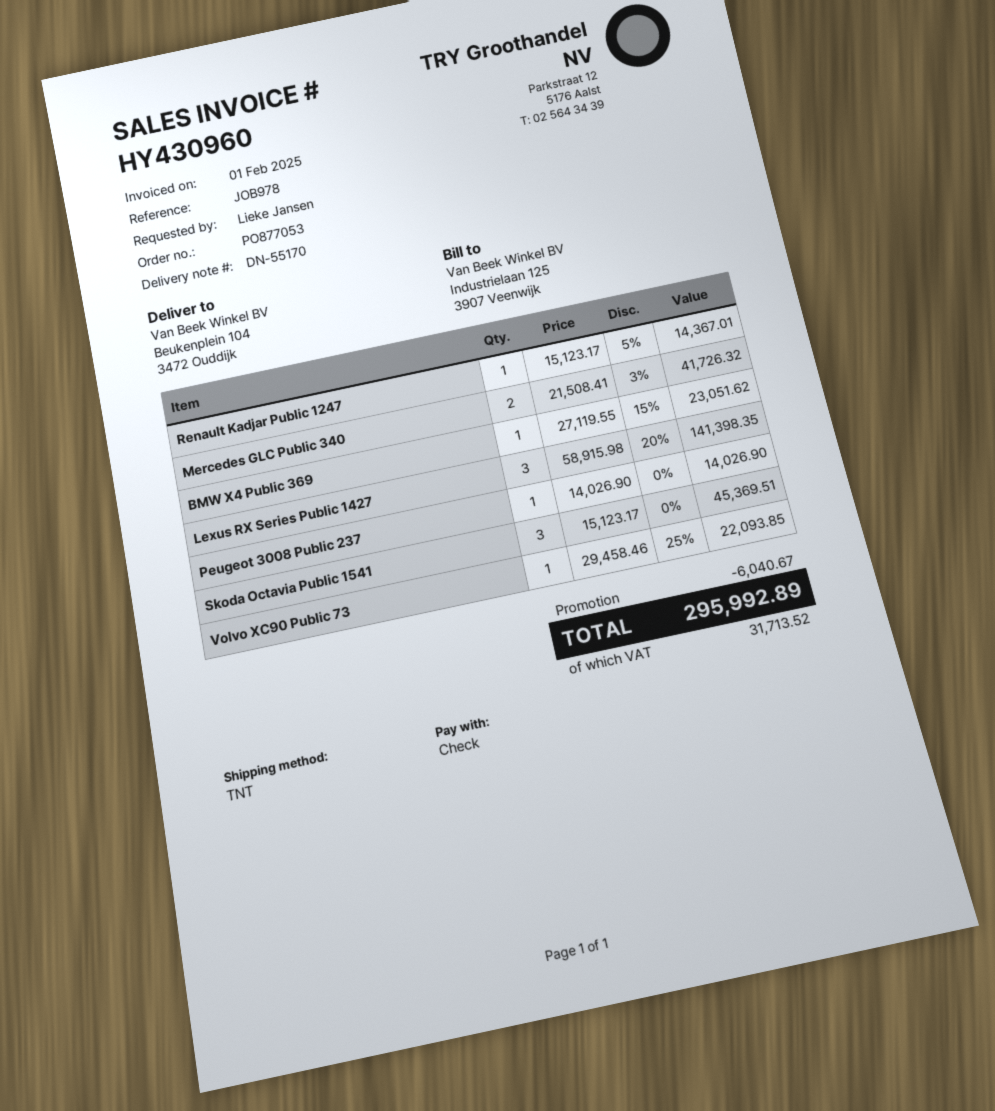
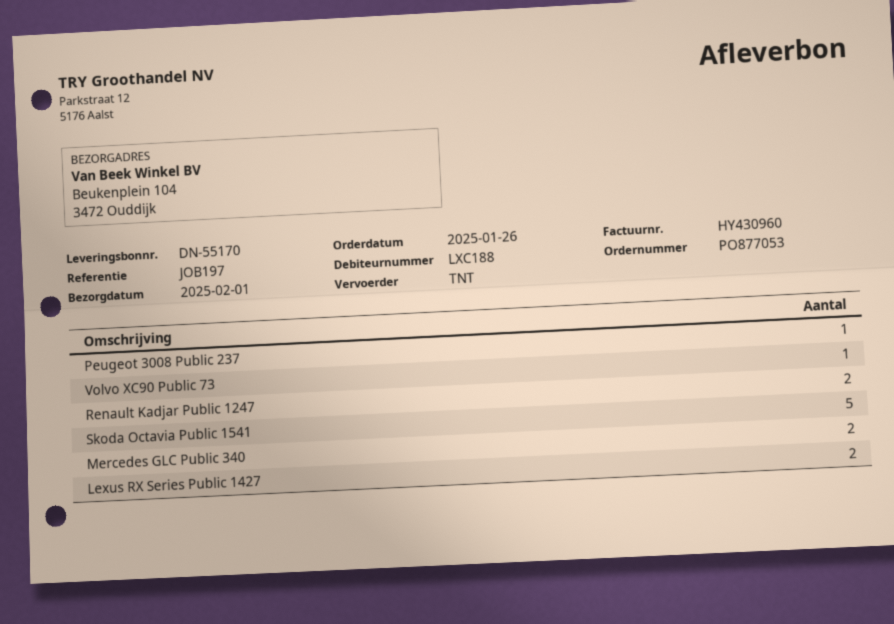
reference: JOB978 -> JOB197
Renault Kadjar Public 1247: 1 -> 2
BMW X4 Public 369: 1 -> none
Lexus RX Series Public 1427: 3 -> 2
Skoda Octavia Public 1541: 3 -> 5

